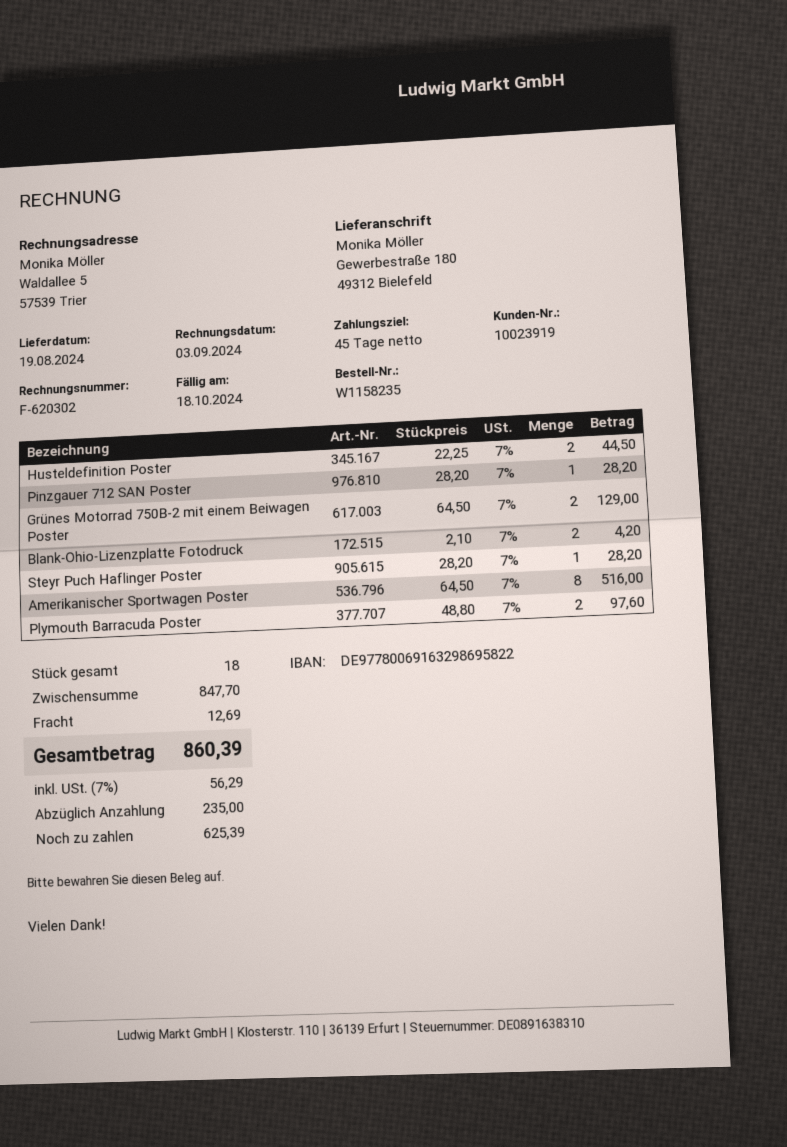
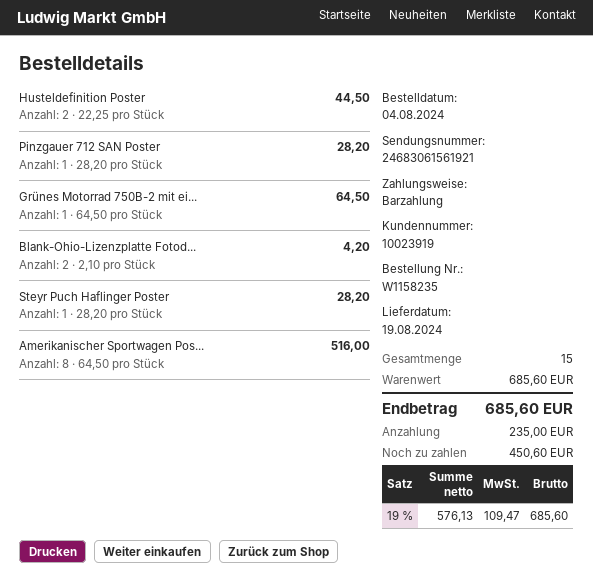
Grünes Motorrad 750B-2 mit einem Beiwagen Poster: 2 x 64.50 = 129.00 -> 1 x 64.50 = 64.50
Plymouth Barracuda Poster: 2 x 48.80 = 97.60 -> none
total quantity: 18 -> 15
subtotal: 847.70 -> 685.60
shipping: 12.69 -> none
tax: 7% = 56.29 -> 19% = 109.47
total: 860.39 -> 685.60
balance: 625.39 -> 450.60

